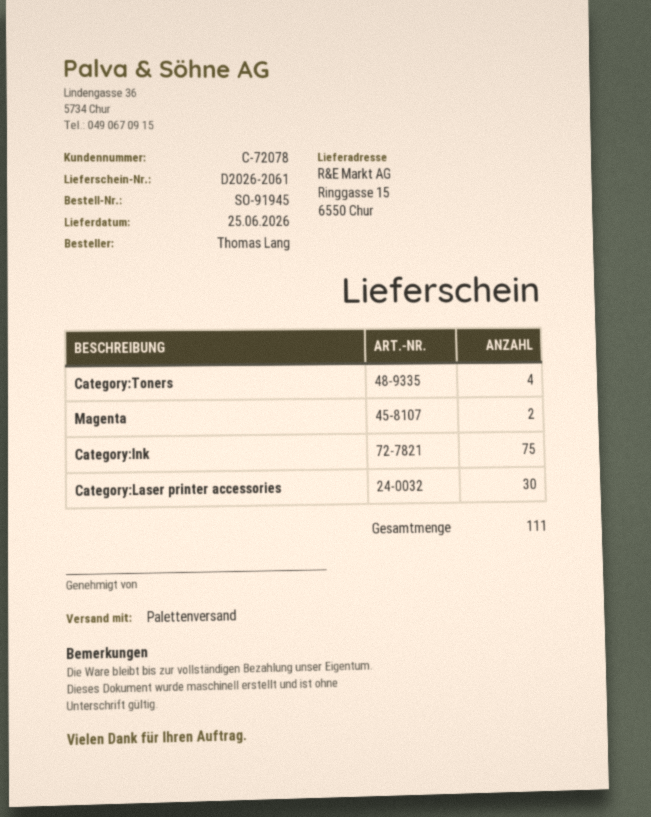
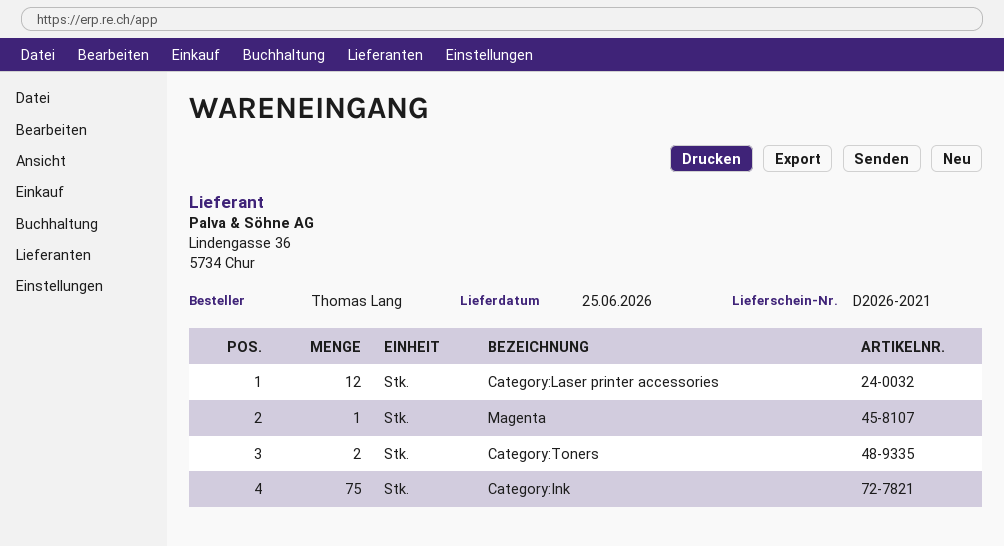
delivery note number: D2026-2061 -> D2026-2021
Category:Toners: 4 -> 2
Magenta: 2 -> 1
Category:Laser printer accessories: 30 -> 12

